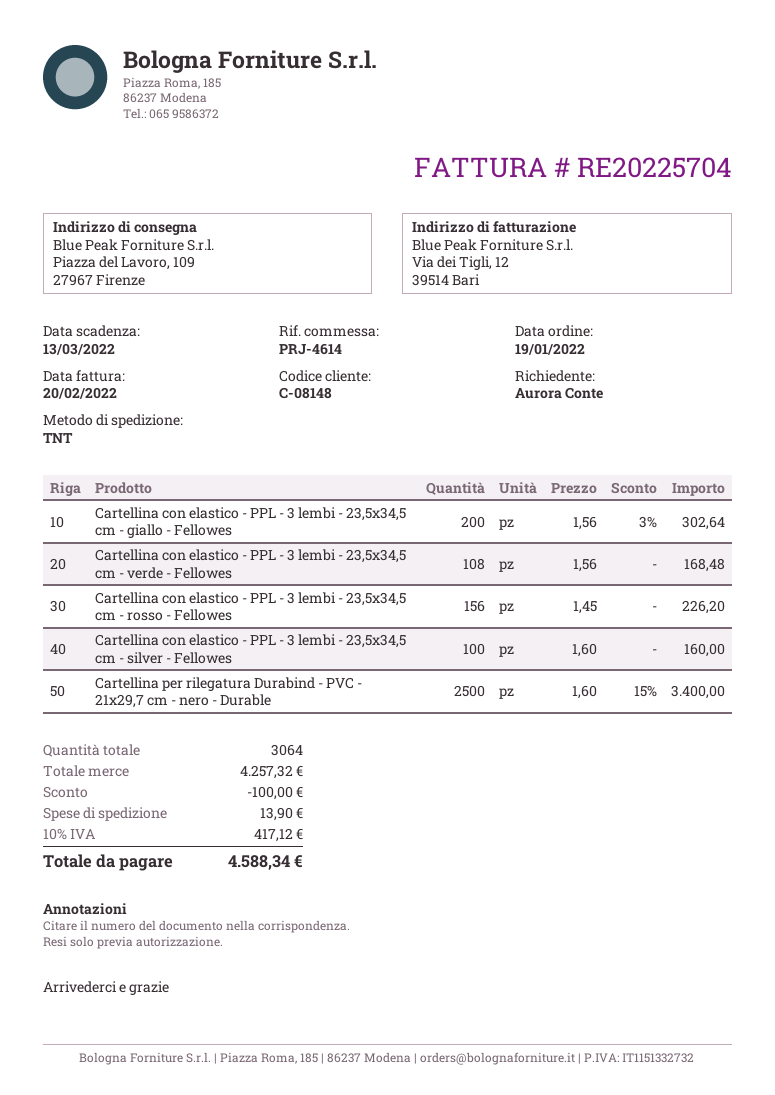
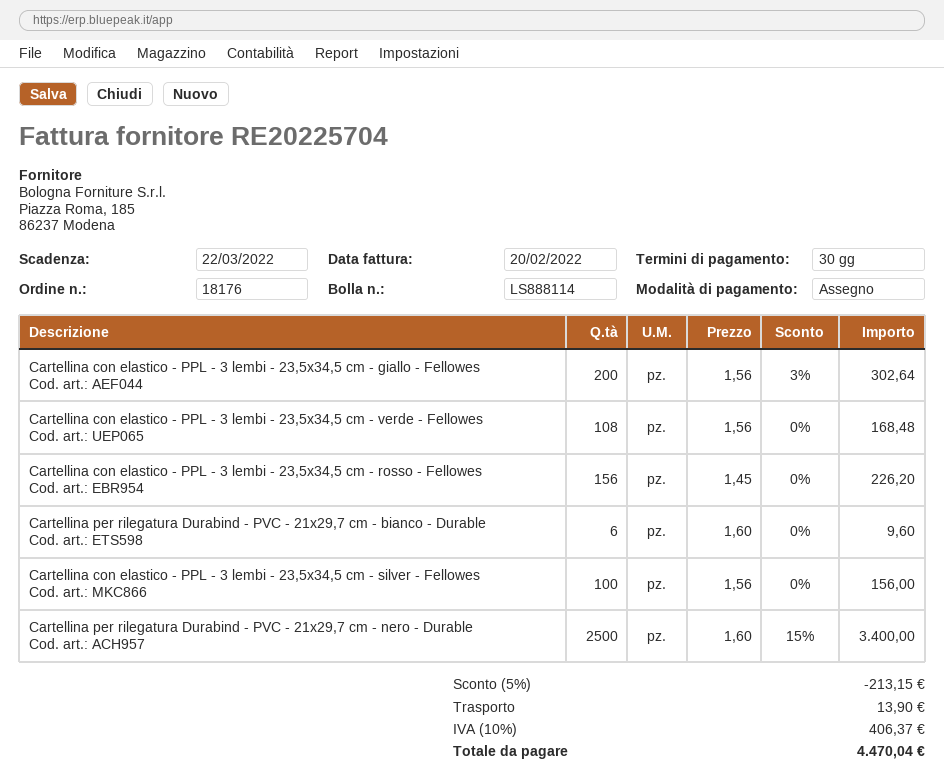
due date: 2022-03-13 -> 2022-03-22
Cartellina con elastico - PPL - 3 lembi - 23,5x34,5 cm - silver - Fellowes: 100 x 1.60 = 160.00 -> 100 x 1.56 = 156.00
Cartellina per rilegatura Durabind - PVC - 21x29,7 cm - bianco - Durable: none -> 6 x 1.60 = 9.60
discount: 100.00 -> 213.15
tax: 10% = 417.12 -> 10% = 406.37
total: 4588.34 -> 4470.04

